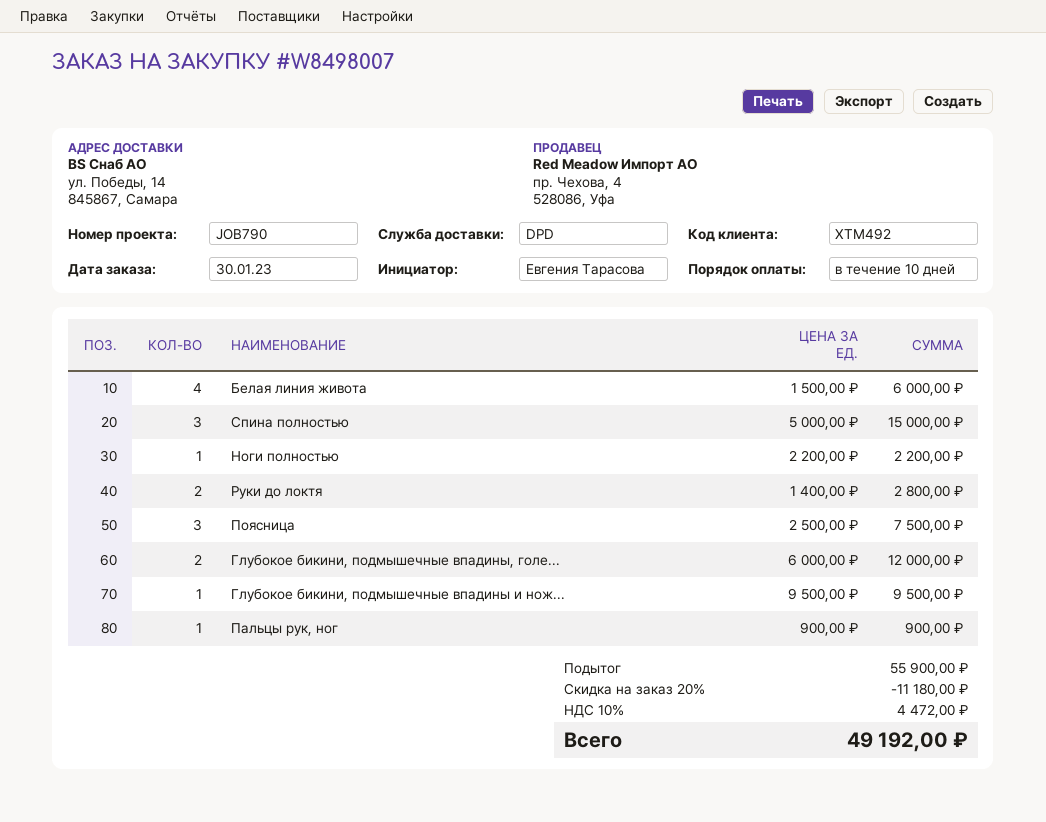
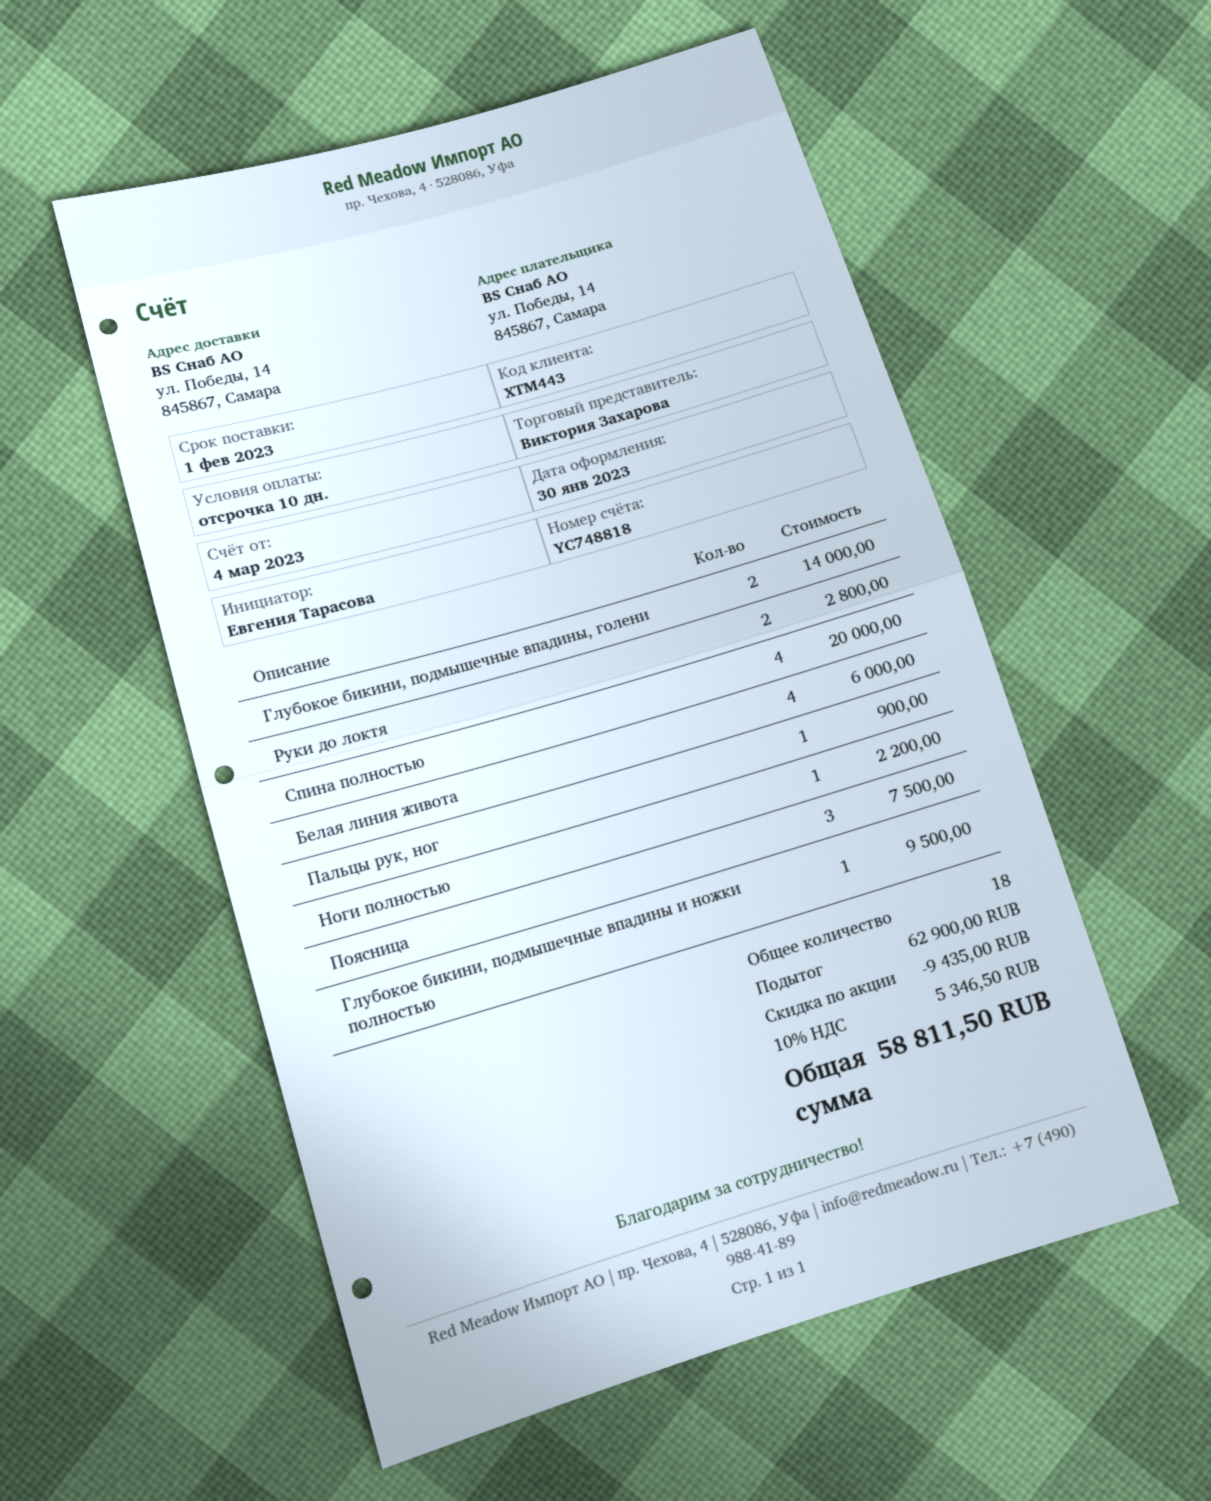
customer number: XTM492 -> XTM443
Спина полностью: 3 for 15000.00 -> 4 for 20000.00
Глубокое бикини, подмышечные впадины, голе...: 2 for 12000.00 -> 2 for 14000.00
subtotal: 55900.00 -> 62900.00
discount: 11180.00 -> 9435.00
tax: 10% = 4472.00 -> 10% = 5346.50
total: 49192.00 -> 58811.50

